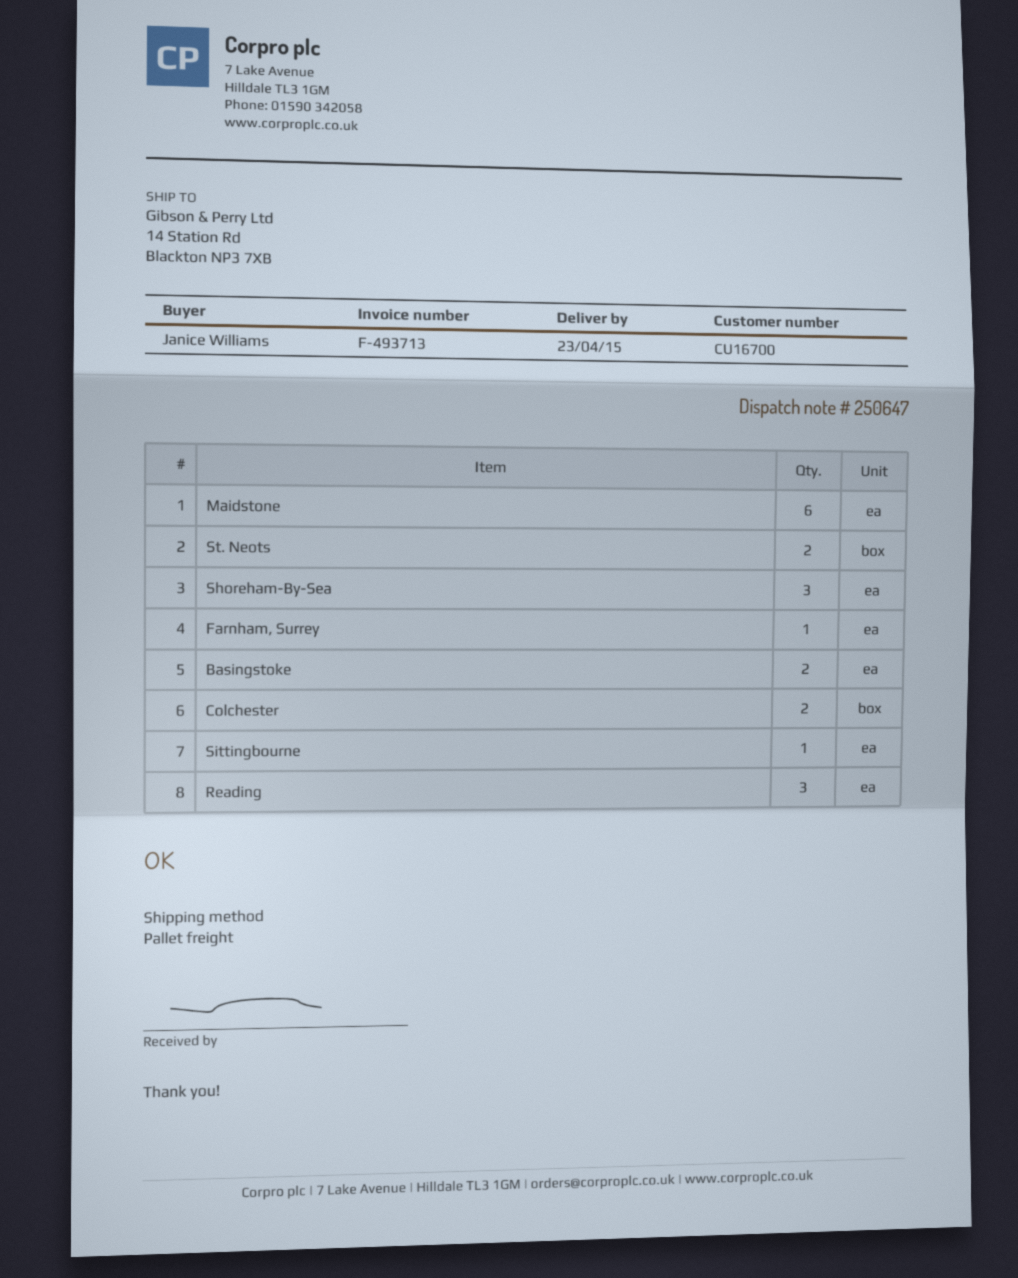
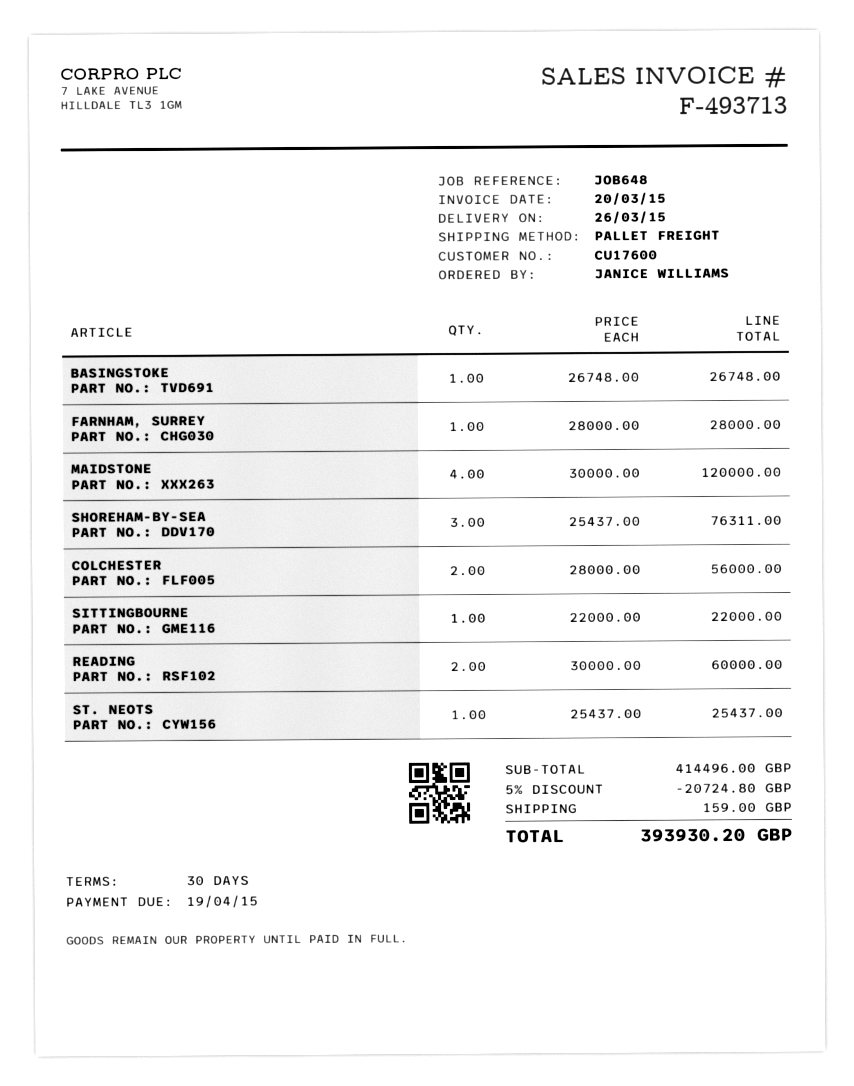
delivery date: 2015-04-23 -> 2015-03-26
customer number: CU16700 -> CU17600
Maidstone: 6 -> 4
St. Neots: 2 -> 1
Basingstoke: 2 -> 1
Reading: 3 -> 2

